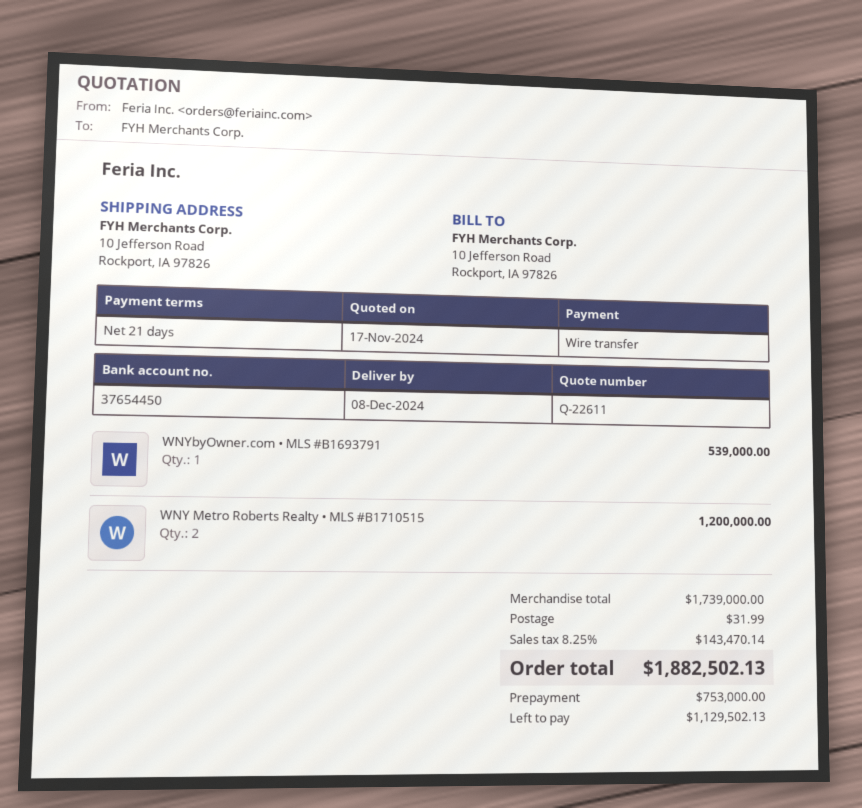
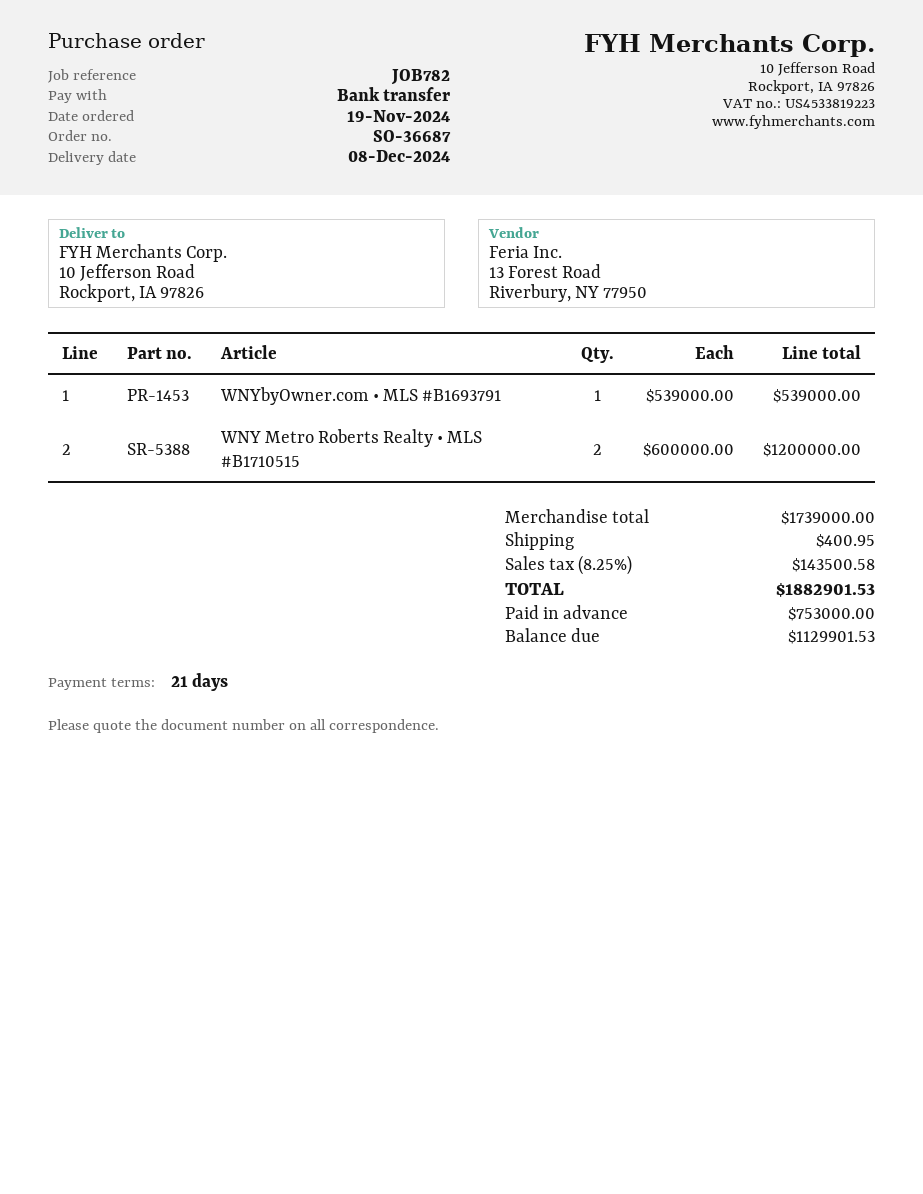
shipping: 31.99 -> 400.95
tax: 8.25% = 143470.14 -> 8.25% = 143500.58
total: 1882502.13 -> 1882901.53
balance: 1129502.13 -> 1129901.53

